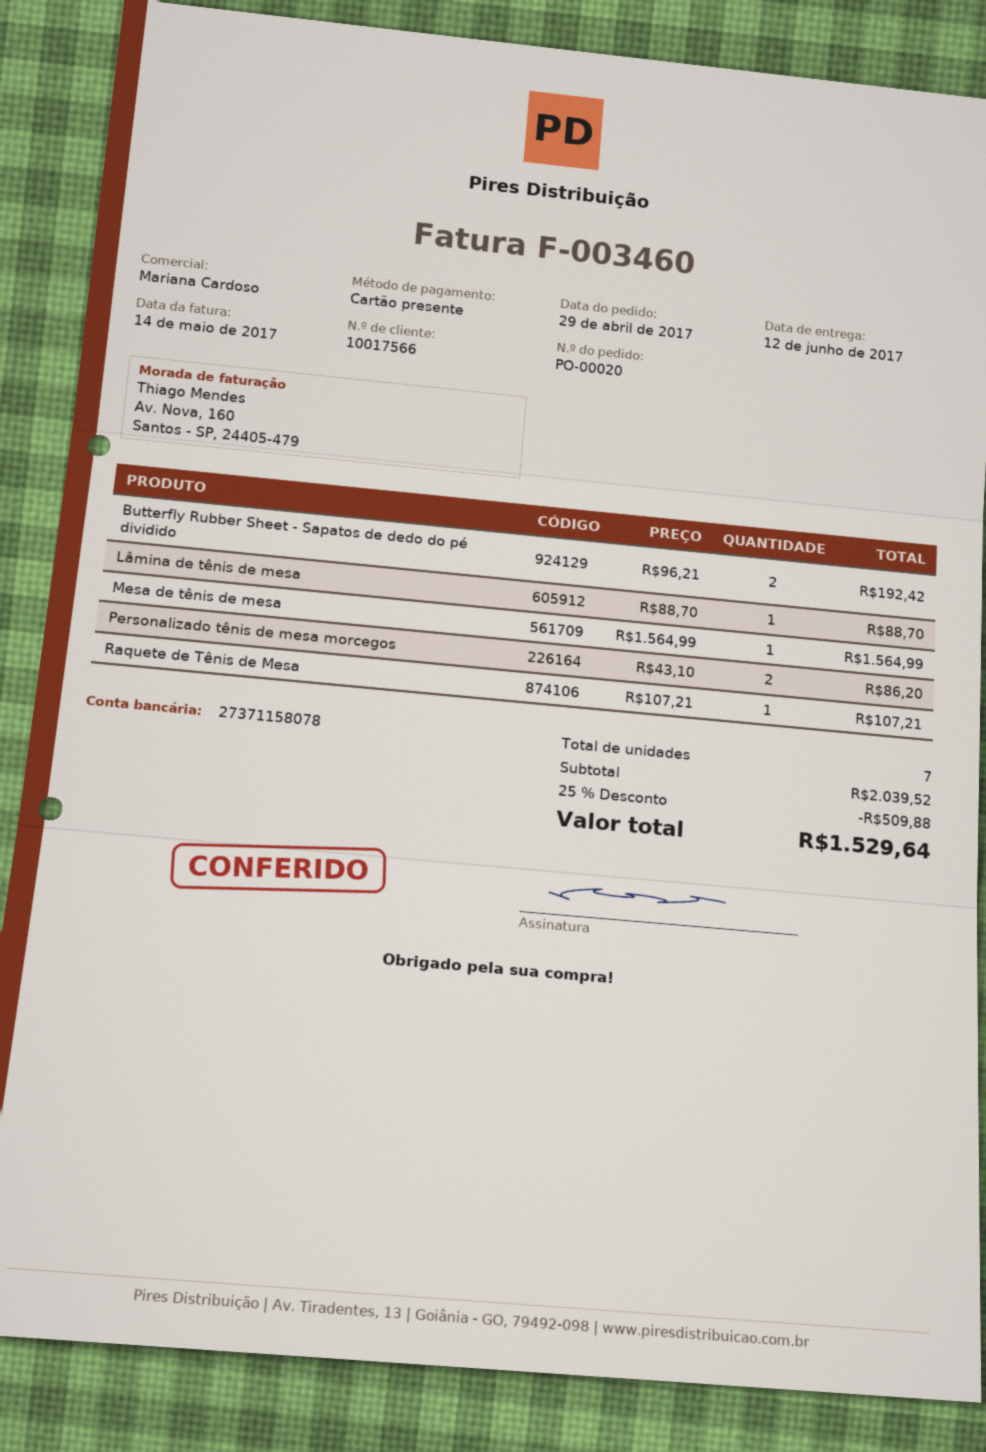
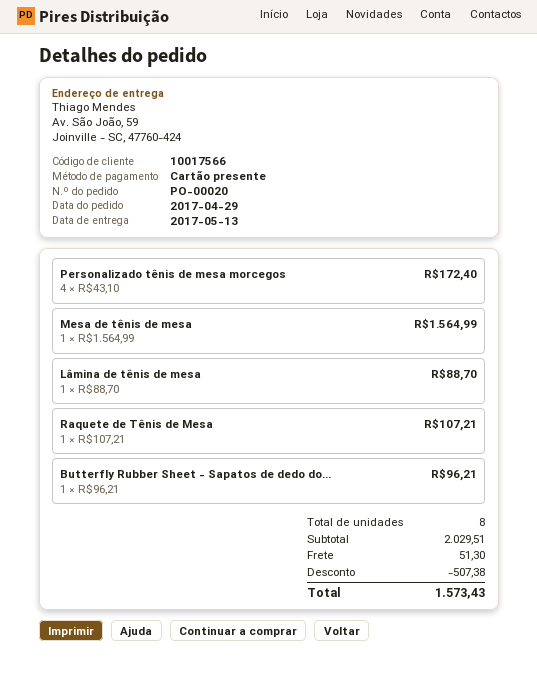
delivery date: 2017-06-12 -> 2017-05-13
Butterfly Rubber Sheet - Sapatos de dedo do pé dividido: 2 x 96.21 = 192.42 -> 1 x 96.21 = 96.21
Personalizado tênis de mesa morcegos: 2 x 43.10 = 86.20 -> 4 x 43.10 = 172.40
total quantity: 7 -> 8
subtotal: 2039.52 -> 2029.51
discount: 509.88 -> 507.38
shipping: none -> 51.30
total: 1529.64 -> 1573.43

